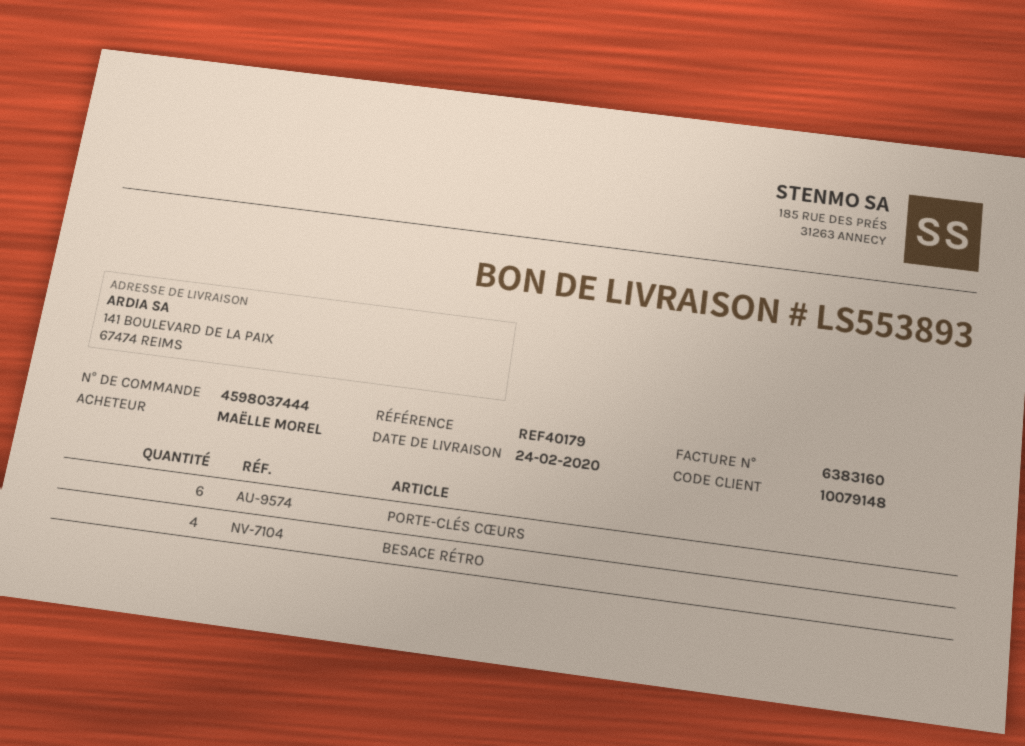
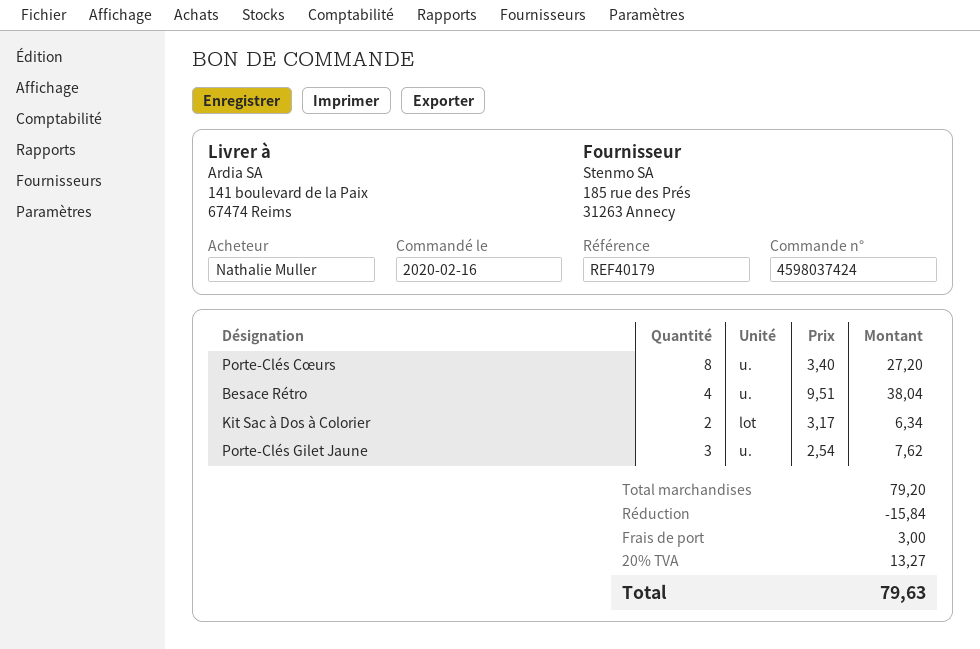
order number: 4598037444 -> 4598037424
ordered by: MAËLLE MOREL -> Nathalie Muller
PORTE-CLÉS CŒURS: 6 -> 8
Kit Sac à Dos à Colorier: none -> 2
Porte-Clés Gilet Jaune: none -> 3

